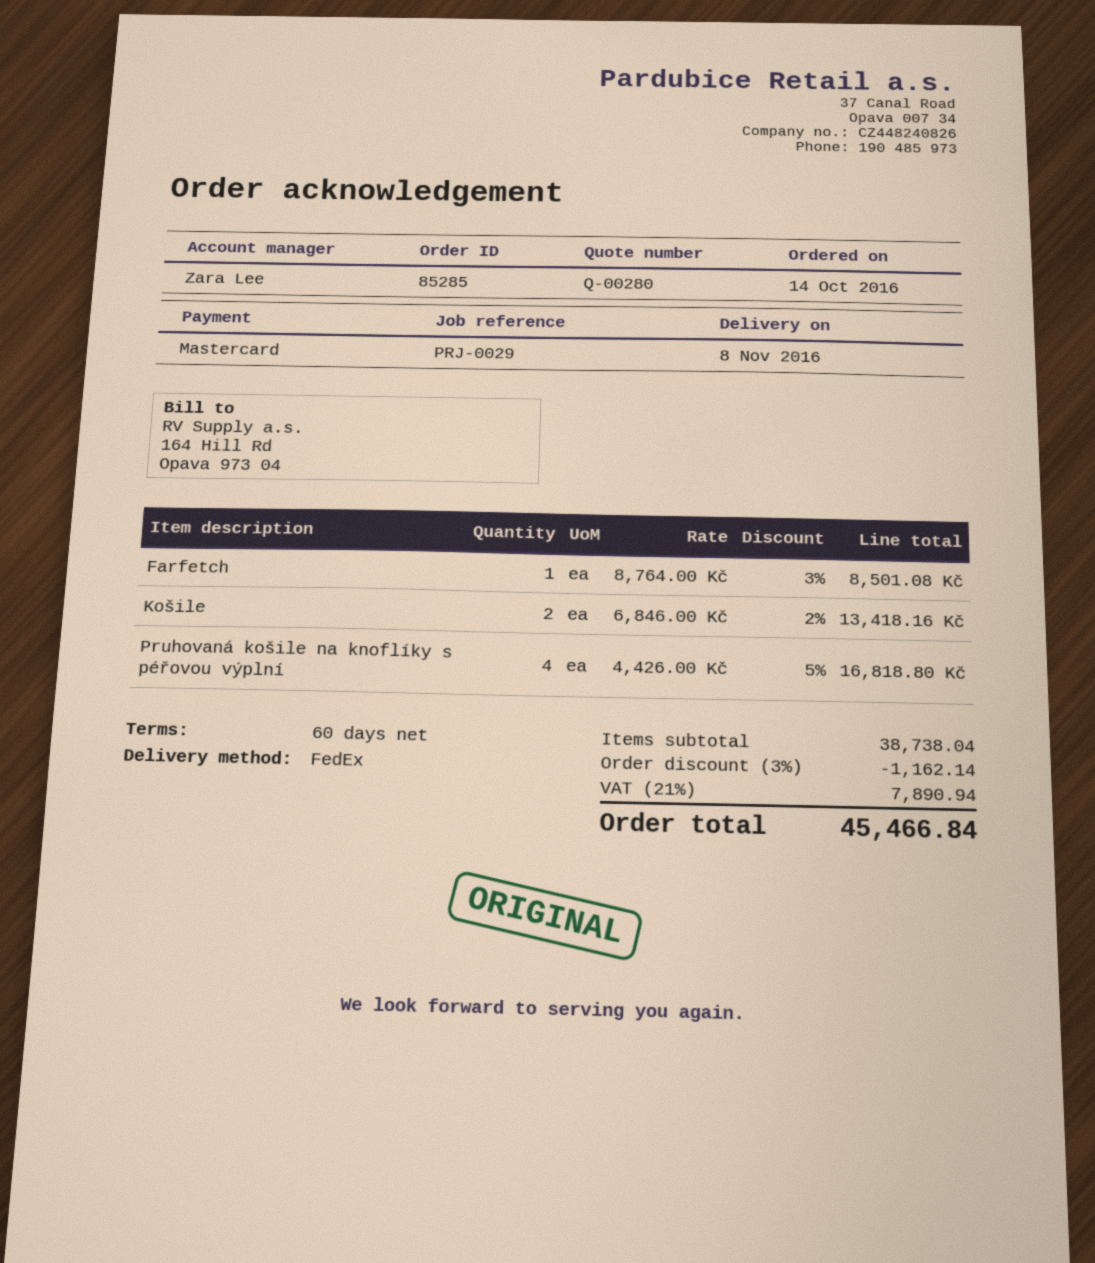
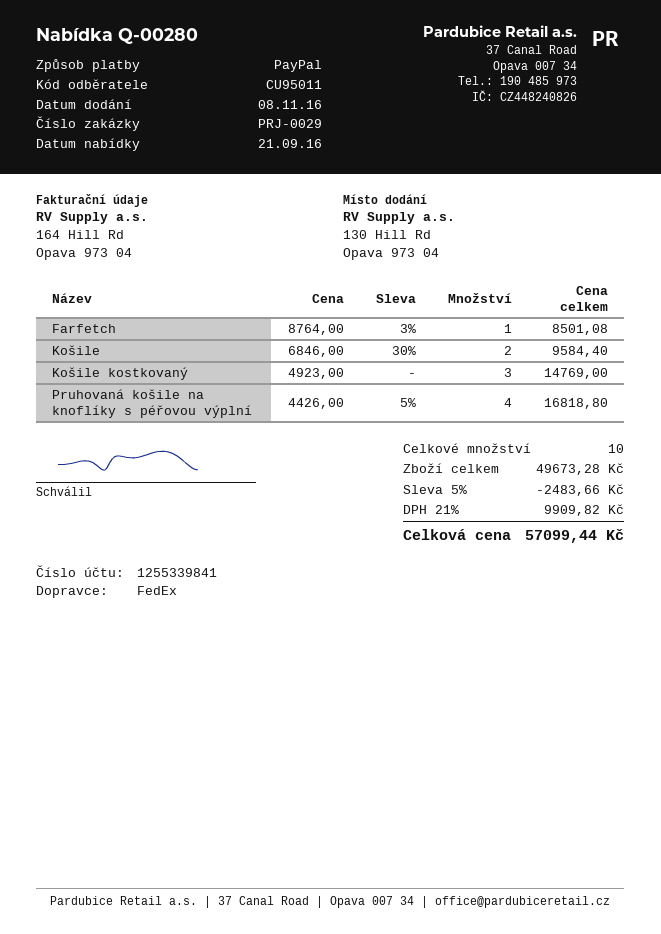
payment method: Mastercard -> PayPal
Košile: 2 x 6846.00 - 2% = 13418.16 -> 2 x 6846.00 - 30% = 9584.40
Košile kostkovaný: none -> 3 x 4923.00 = 14769.00
subtotal: 38738.04 -> 49673.28
discount: 3% = 1162.14 -> 5% = 2483.66
tax: 21% = 7890.94 -> 21% = 9909.82
total: 45466.84 -> 57099.44

